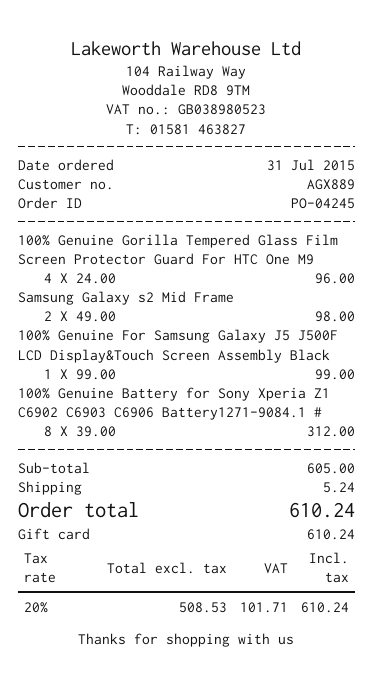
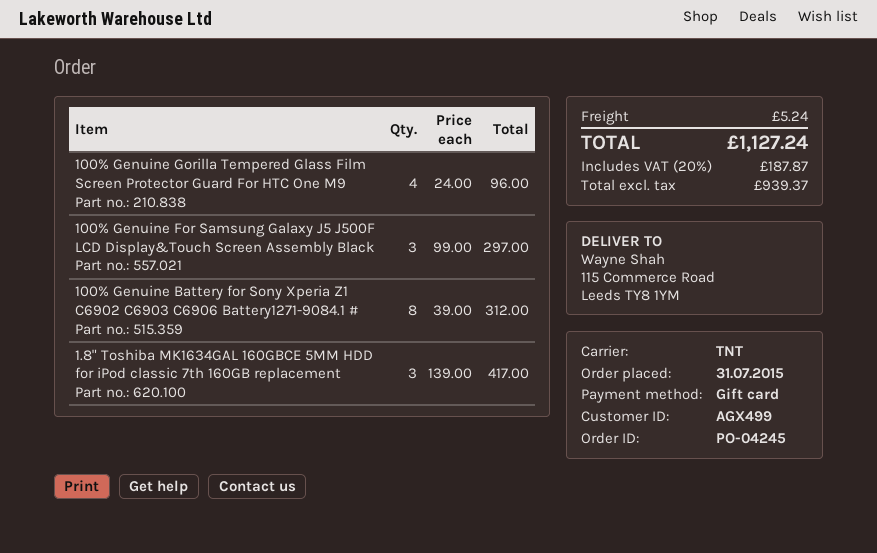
customer number: AGX889 -> AGX499
Samsung Galaxy s2 Mid Frame: 2 x 49.00 = 98.00 -> none
100% Genuine For Samsung Galaxy J5 J500F LCD Display&Touch Screen Assembly Black: 1 x 99.00 = 99.00 -> 3 x 99.00 = 297.00
1.8" Toshiba MK1634GAL 160GBCE 5MM HDD for iPod classic 7th 160GB replacement: none -> 3 x 139.00 = 417.00
net: 508.53 -> 939.37
tax: 20% = 101.71 -> 20% = 187.87
total: 610.24 -> 1127.24

